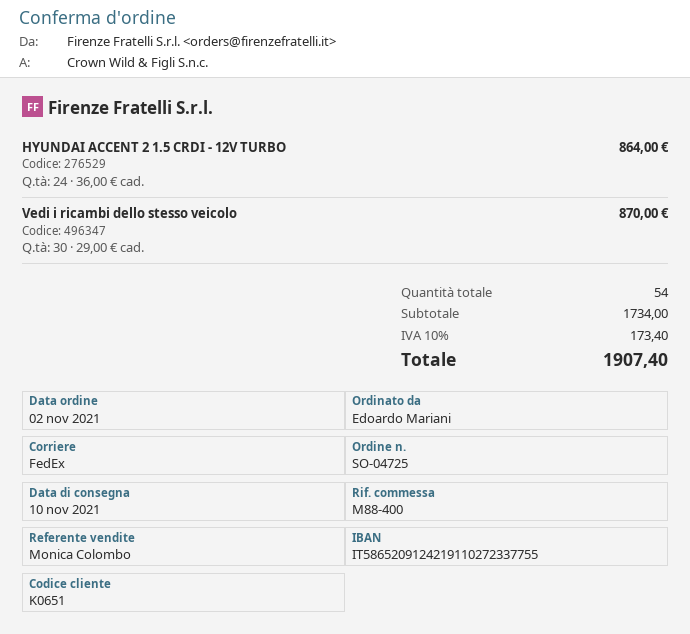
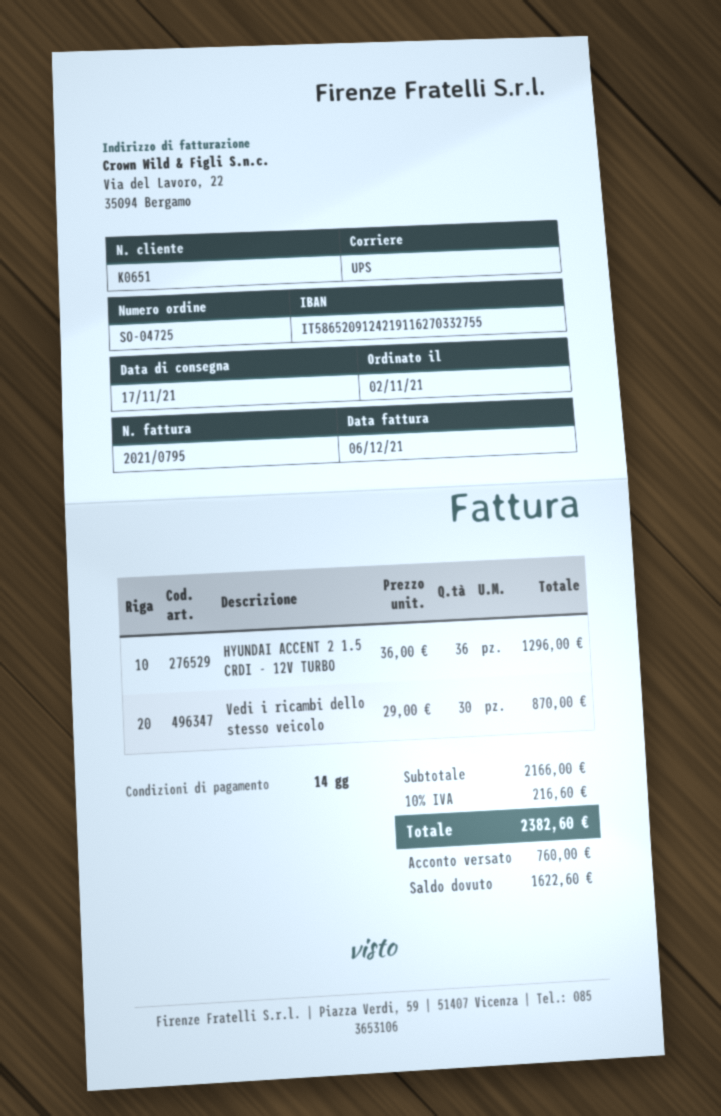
delivery date: 2021-11-10 -> 2021-11-17
bank account: IT5865209124219110272337755 -> IT5865209124219116270332755
shipping method: FedEx -> UPS
HYUNDAI ACCENT 2 1.5 CRDI - 12V TURBO: 24 x 36.00 = 864.00 -> 36 x 36.00 = 1296.00
subtotal: 1734.00 -> 2166.00
tax: 10% = 173.40 -> 10% = 216.60
total: 1907.40 -> 2382.60

